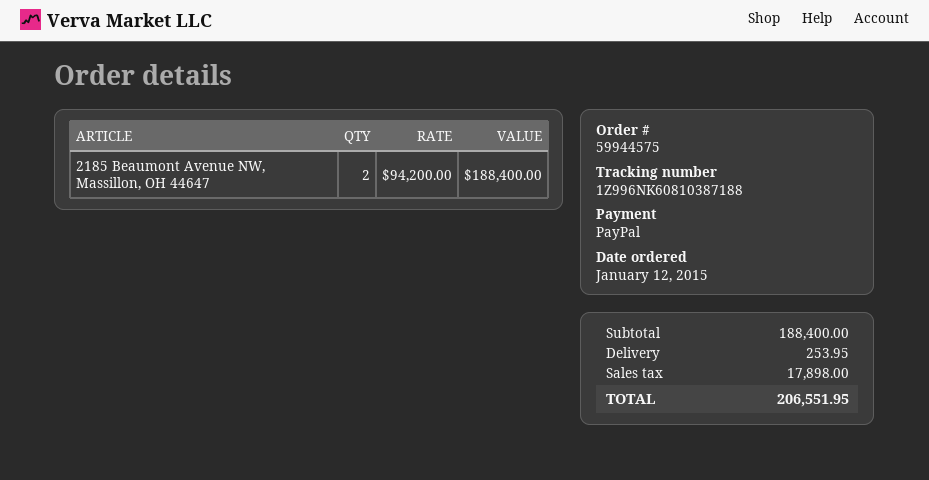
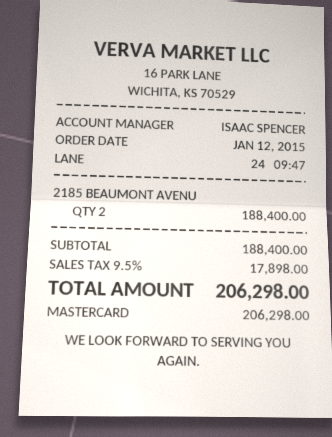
payment method: PayPal -> Mastercard
shipping: 253.95 -> none
total: 206551.95 -> 206298.00

